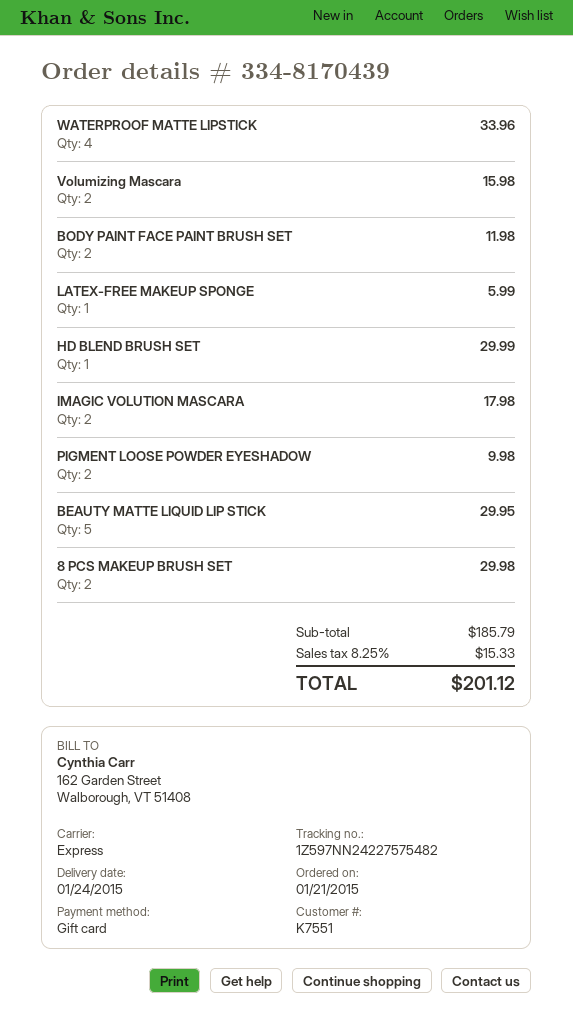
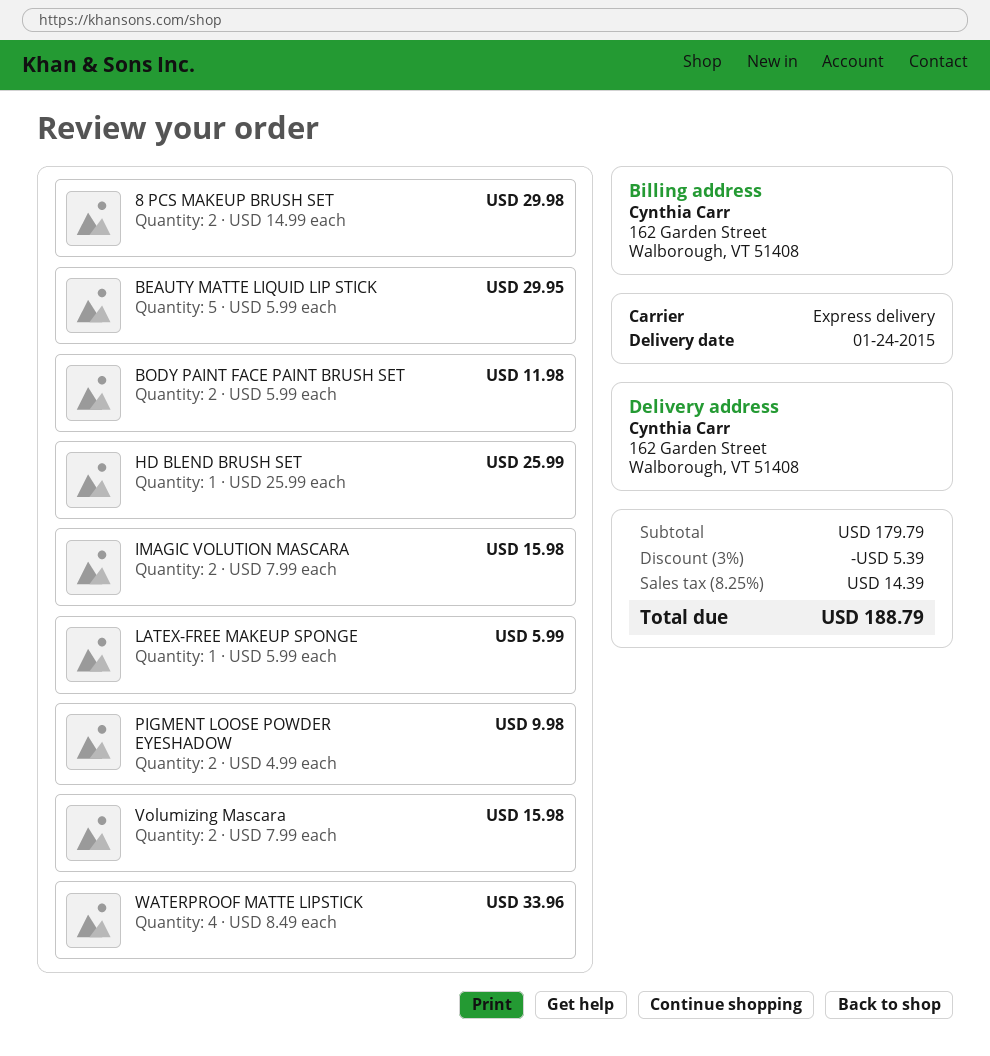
HD BLEND BRUSH SET: 1 for 29.99 -> 1 for 25.99
IMAGIC VOLUTION MASCARA: 2 for 17.98 -> 2 for 15.98
subtotal: 185.79 -> 179.79
discount: none -> 3% = 5.39
tax: 8.25% = 15.33 -> 8.25% = 14.39
total: 201.12 -> 188.79

